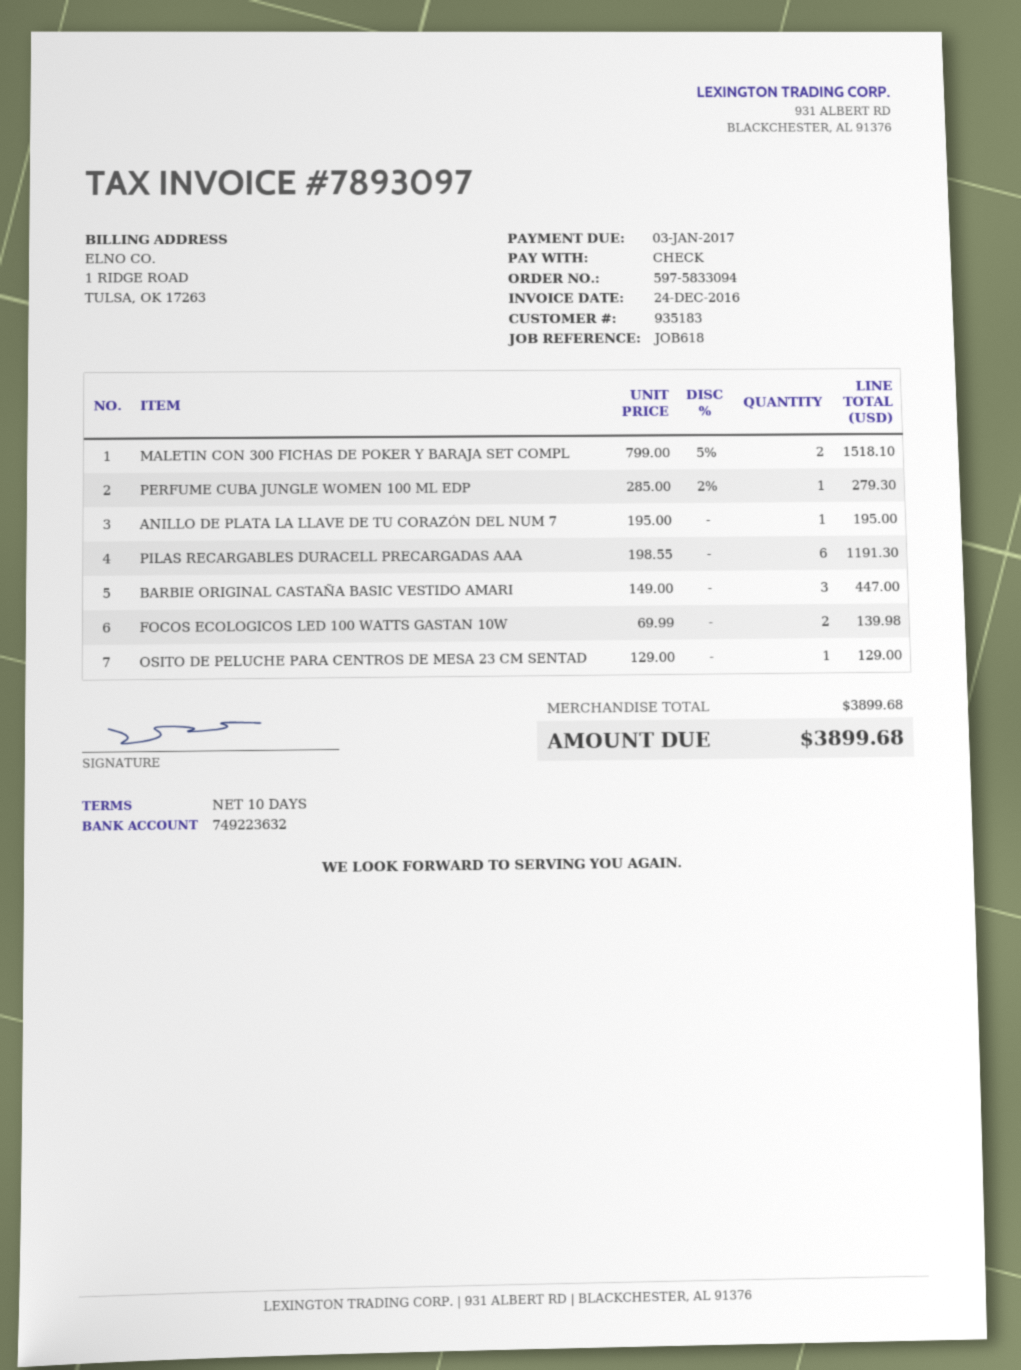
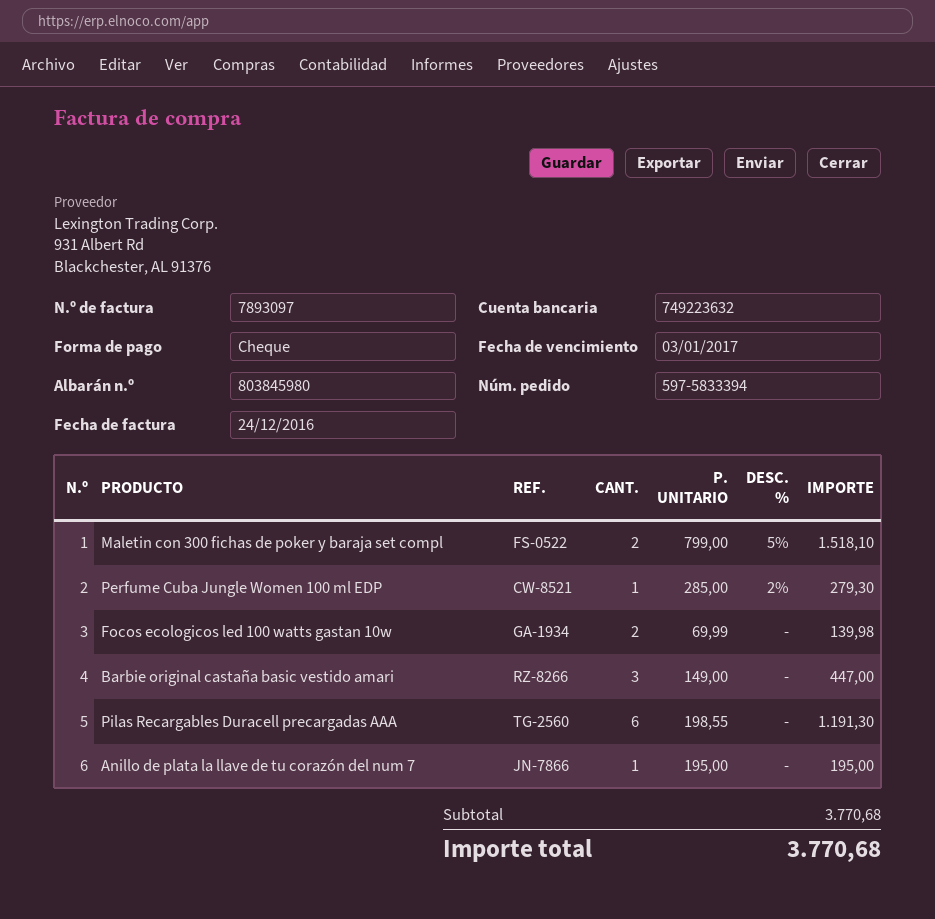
order number: 597-5833094 -> 597-5833394
OSITO DE PELUCHE PARA CENTROS DE MESA 23 CM SENTAD: 1 x 129.00 = 129.00 -> none
subtotal: 3899.68 -> 3770.68
total: 3899.68 -> 3770.68

